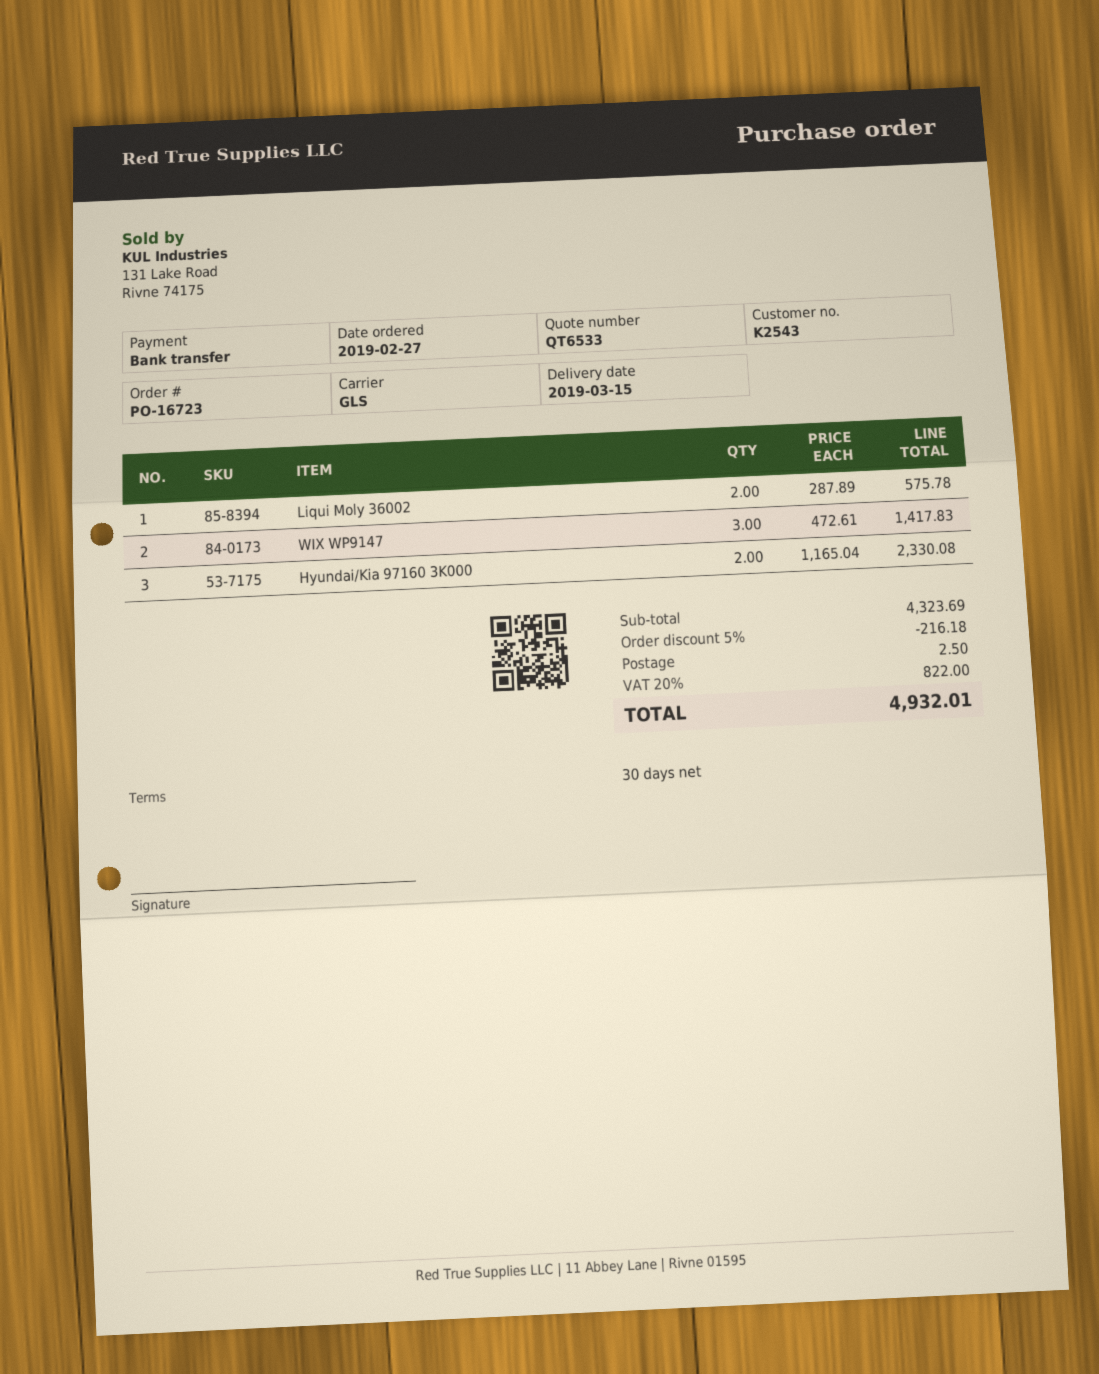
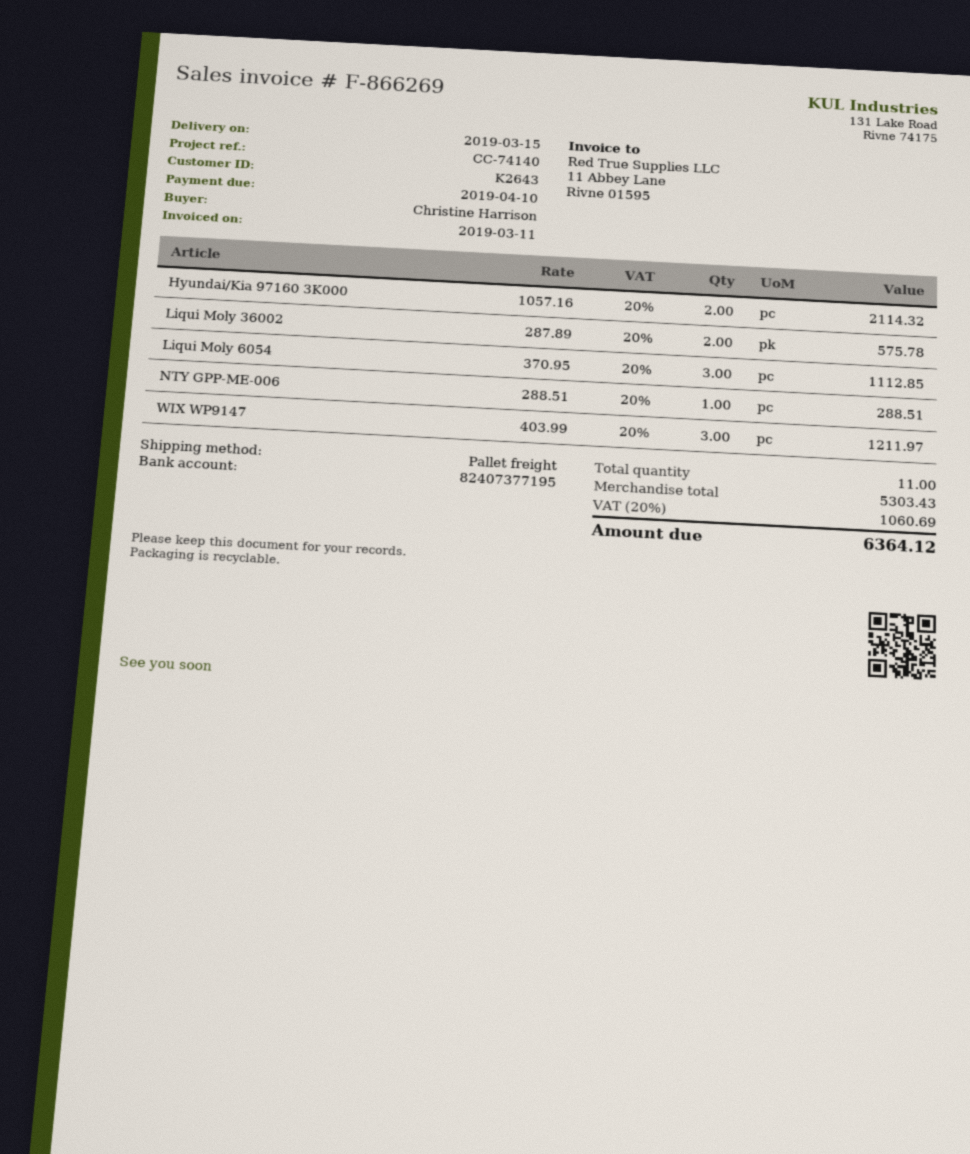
customer number: K2543 -> K2643
shipping method: GLS -> pallet freight
WIX WP9147: 3 x 472.61 = 1417.83 -> 3 x 403.99 = 1211.97
Hyundai/Kia 97160 3K000: 2 x 1165.04 = 2330.08 -> 2 x 1057.16 = 2114.32
Liqui Moly 6054: none -> 3 x 370.95 = 1112.85
NTY GPP-ME-006: none -> 1 x 288.51 = 288.51
subtotal: 4323.69 -> 5303.43
discount: 5% = 216.18 -> none
shipping: 2.50 -> none
tax: 20% = 822.00 -> 20% = 1060.69
total: 4932.01 -> 6364.12

